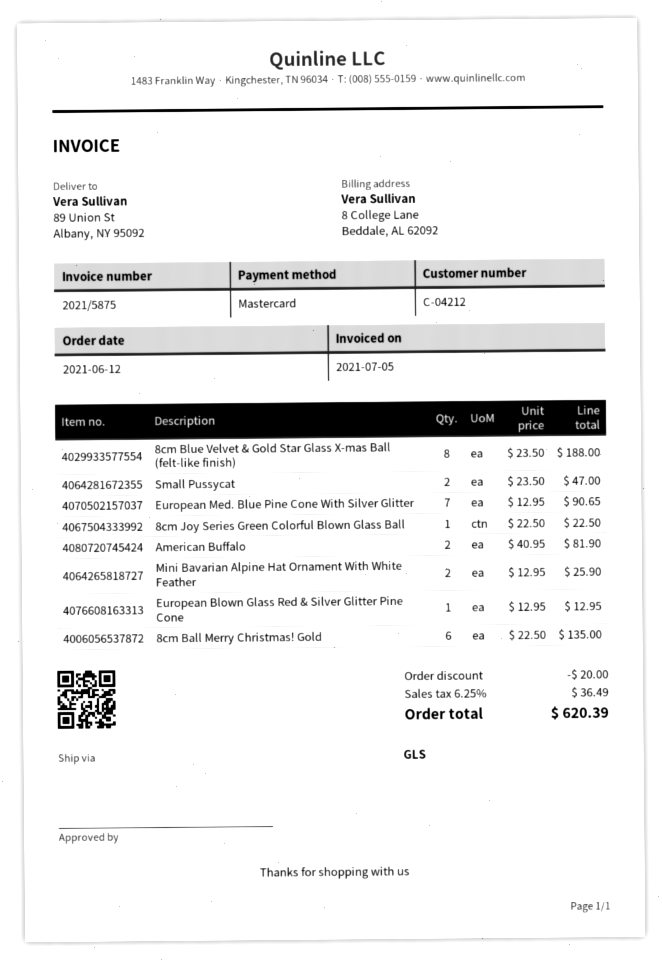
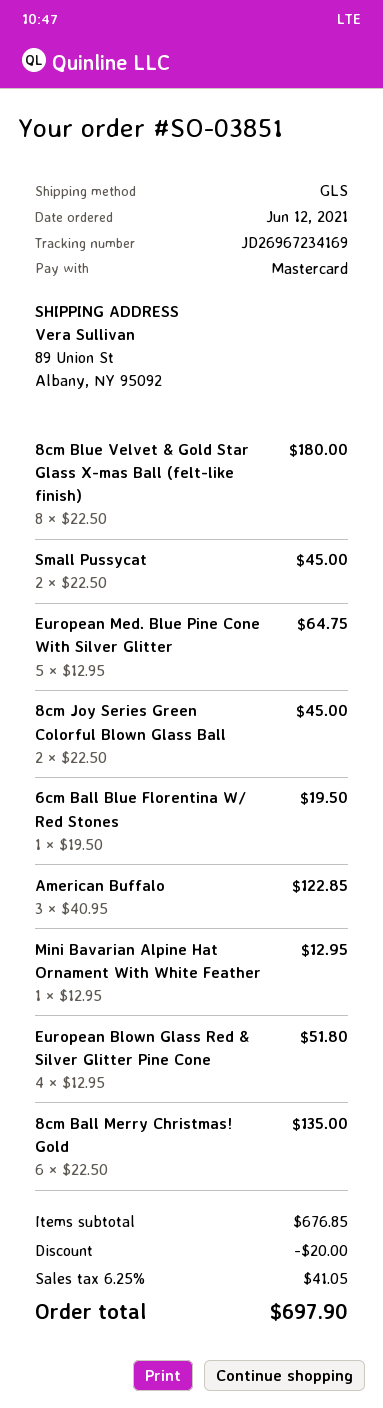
8cm Blue Velvet & Gold Star Glass X-mas Ball (felt-like finish): 8 x 23.50 = 188.00 -> 8 x 22.50 = 180.00
Small Pussycat: 2 x 23.50 = 47.00 -> 2 x 22.50 = 45.00
European Med. Blue Pine Cone With Silver Glitter: 7 x 12.95 = 90.65 -> 5 x 12.95 = 64.75
8cm Joy Series Green Colorful Blown Glass Ball: 1 x 22.50 = 22.50 -> 2 x 22.50 = 45.00
American Buffalo: 2 x 40.95 = 81.90 -> 3 x 40.95 = 122.85
Mini Bavarian Alpine Hat Ornament With White Feather: 2 x 12.95 = 25.90 -> 1 x 12.95 = 12.95
European Blown Glass Red & Silver Glitter Pine Cone: 1 x 12.95 = 12.95 -> 4 x 12.95 = 51.80
6cm Ball Blue Florentina W/ Red Stones: none -> 1 x 19.50 = 19.50
tax: 6.25% = 36.49 -> 6.25% = 41.05
total: 620.39 -> 697.90

